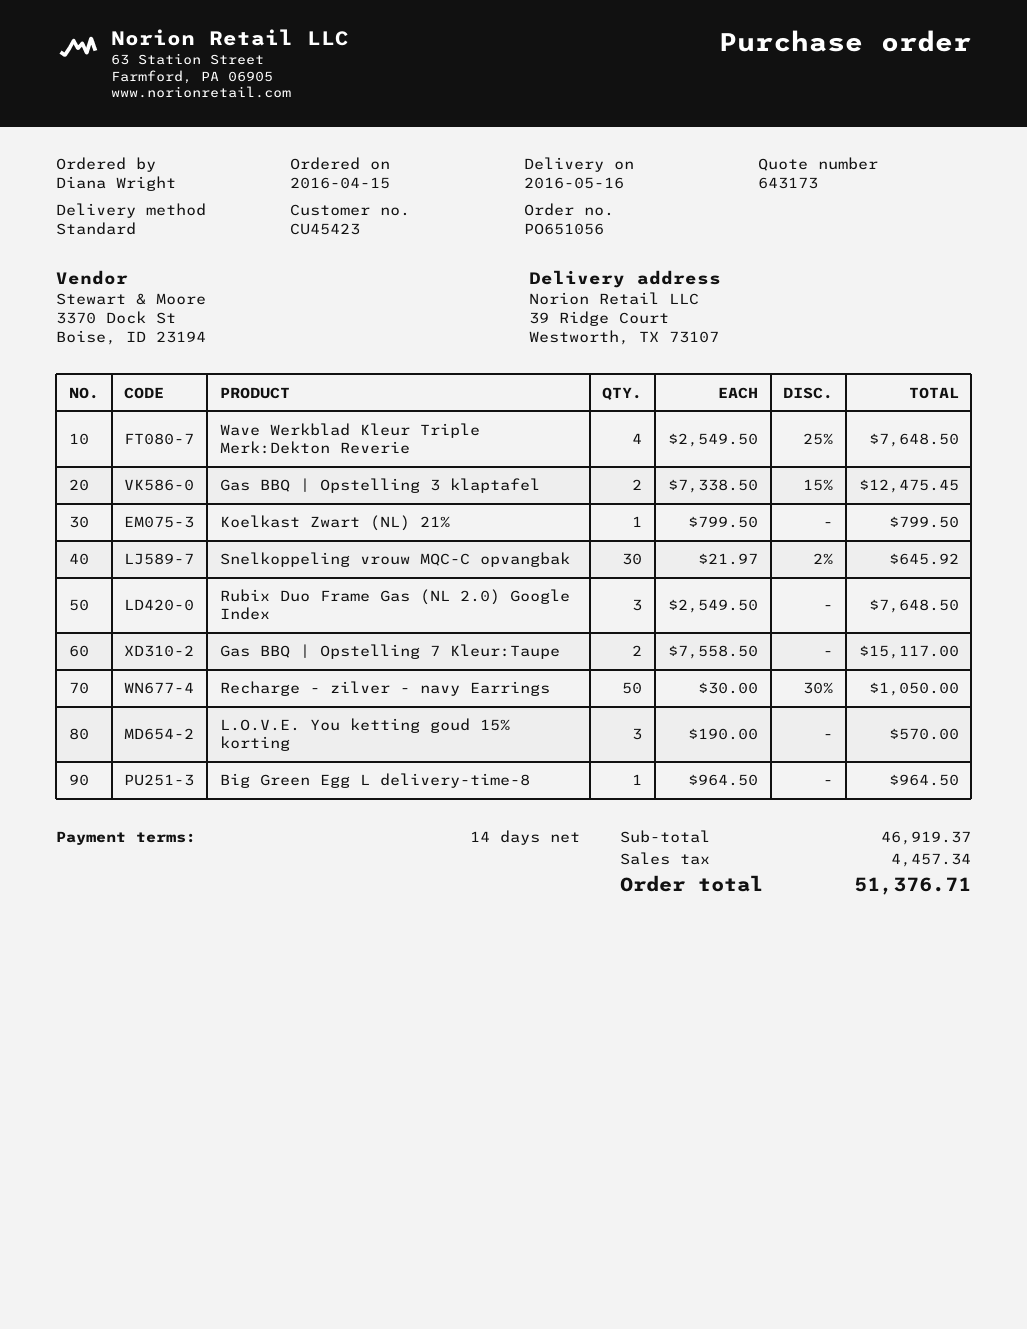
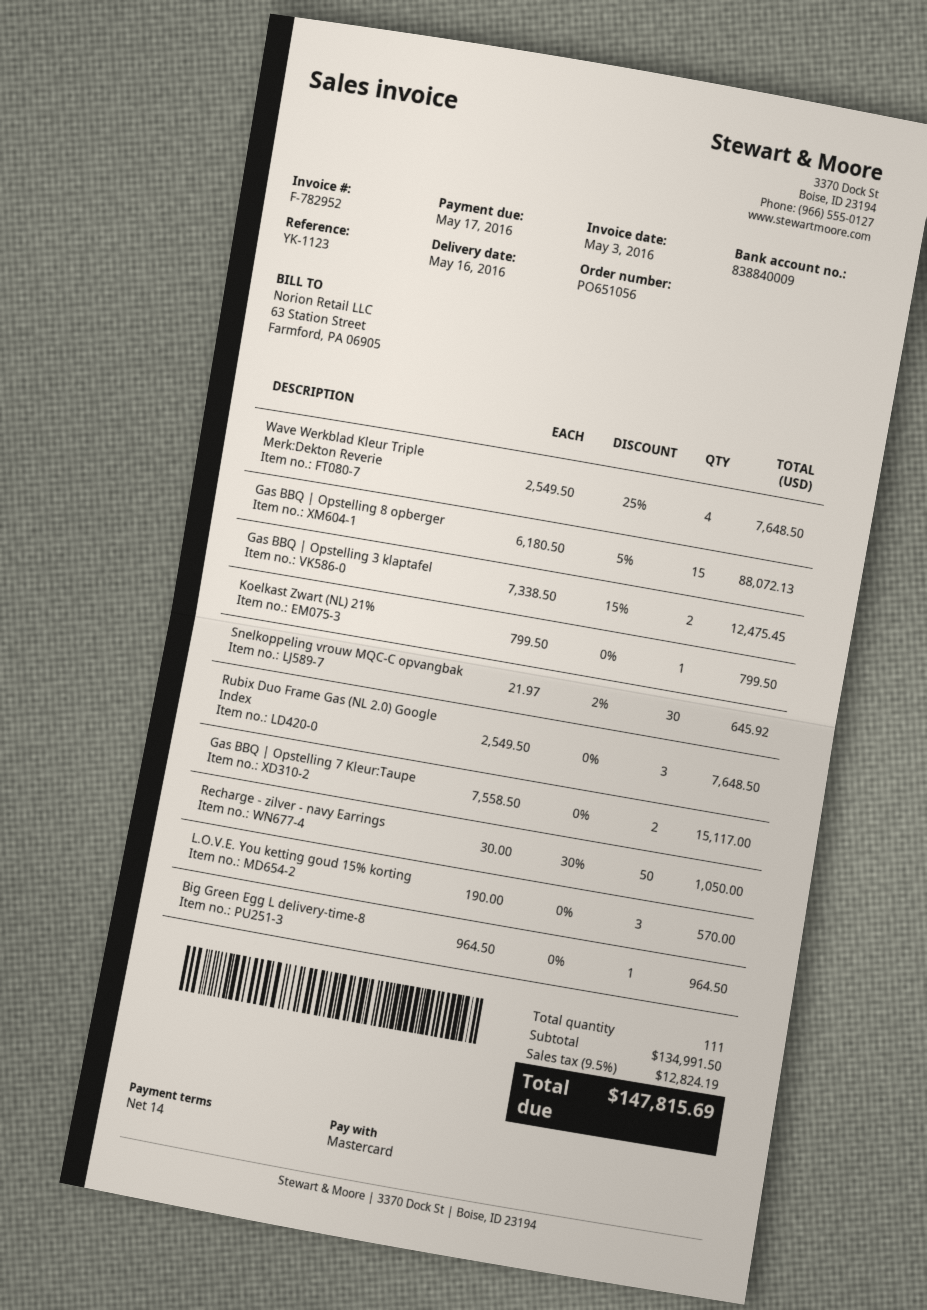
Gas BBQ | Opstelling 8 opberger: none -> 15 x 6180.50 - 5% = 88072.13
subtotal: 46919.37 -> 134991.50
tax: 4457.34 -> 12824.19
total: 51376.71 -> 147815.69

